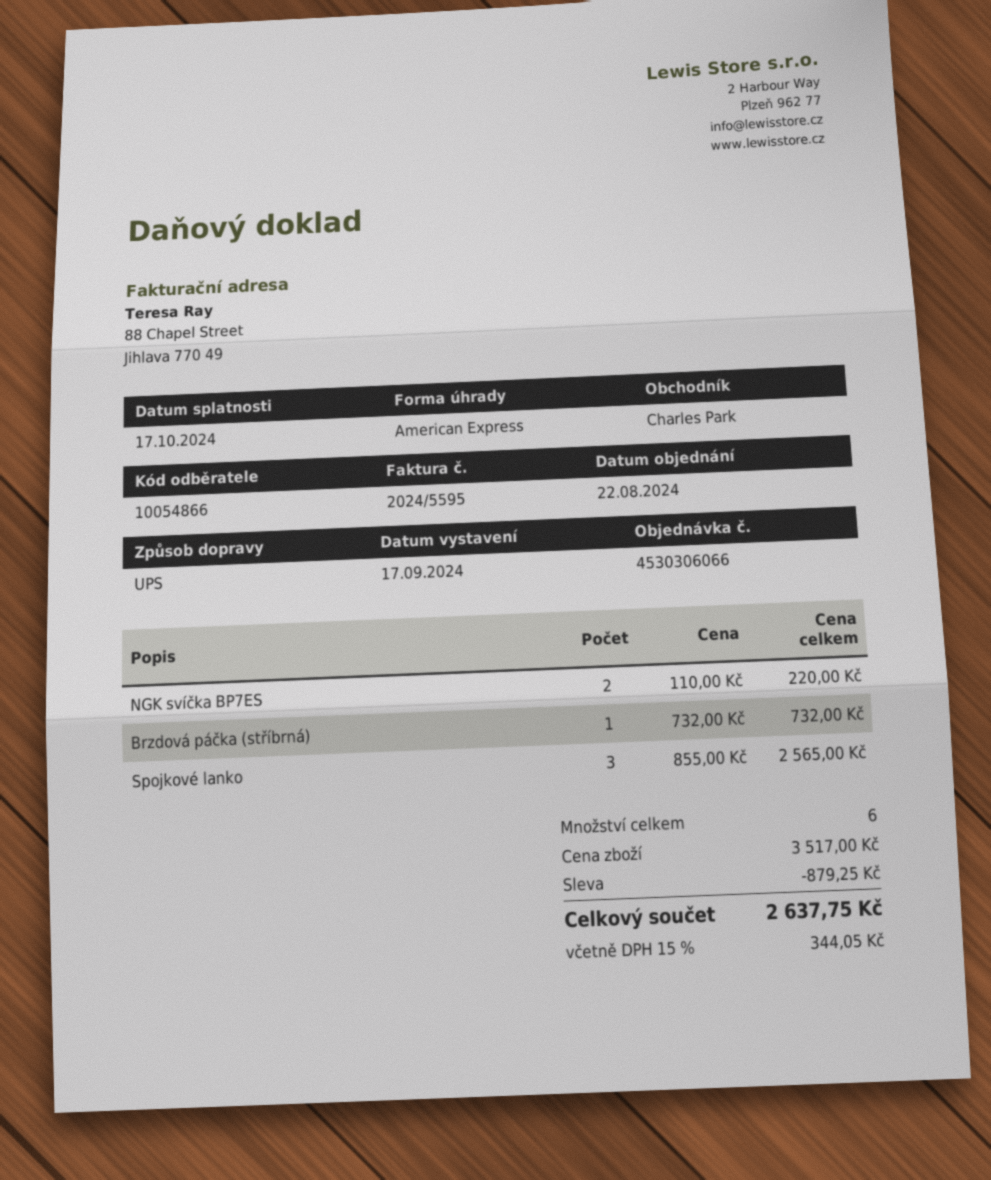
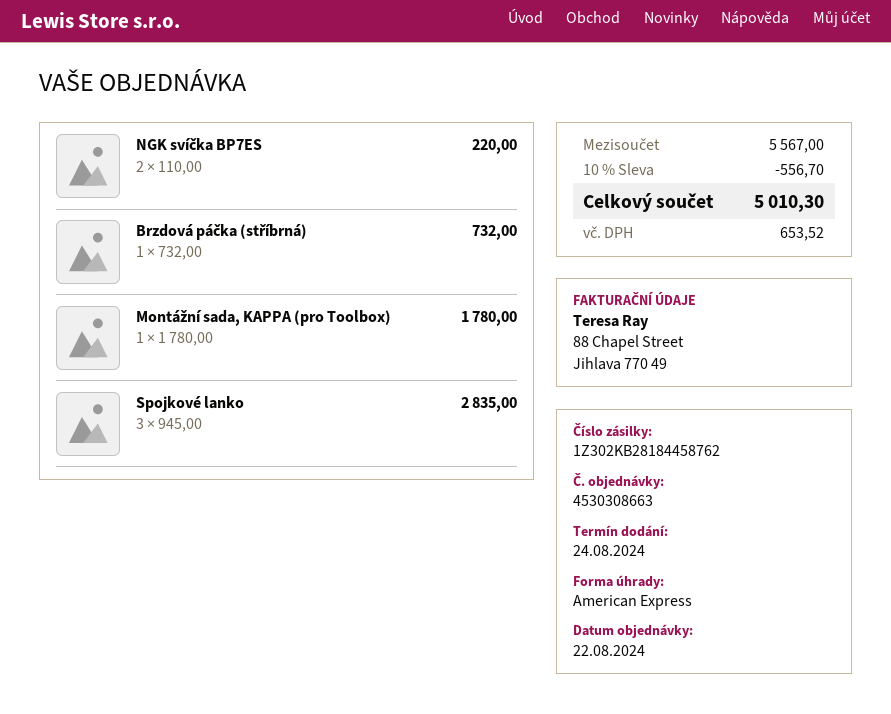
order number: 4530306066 -> 4530308663
Spojkové lanko: 3 x 855.00 = 2565.00 -> 3 x 945.00 = 2835.00
Montážní sada, KAPPA (pro Toolbox): none -> 1 x 1780.00 = 1780.00
subtotal: 3517.00 -> 5567.00
discount: 879.25 -> 556.70
tax: 344.05 -> 653.52
total: 2637.75 -> 5010.30

